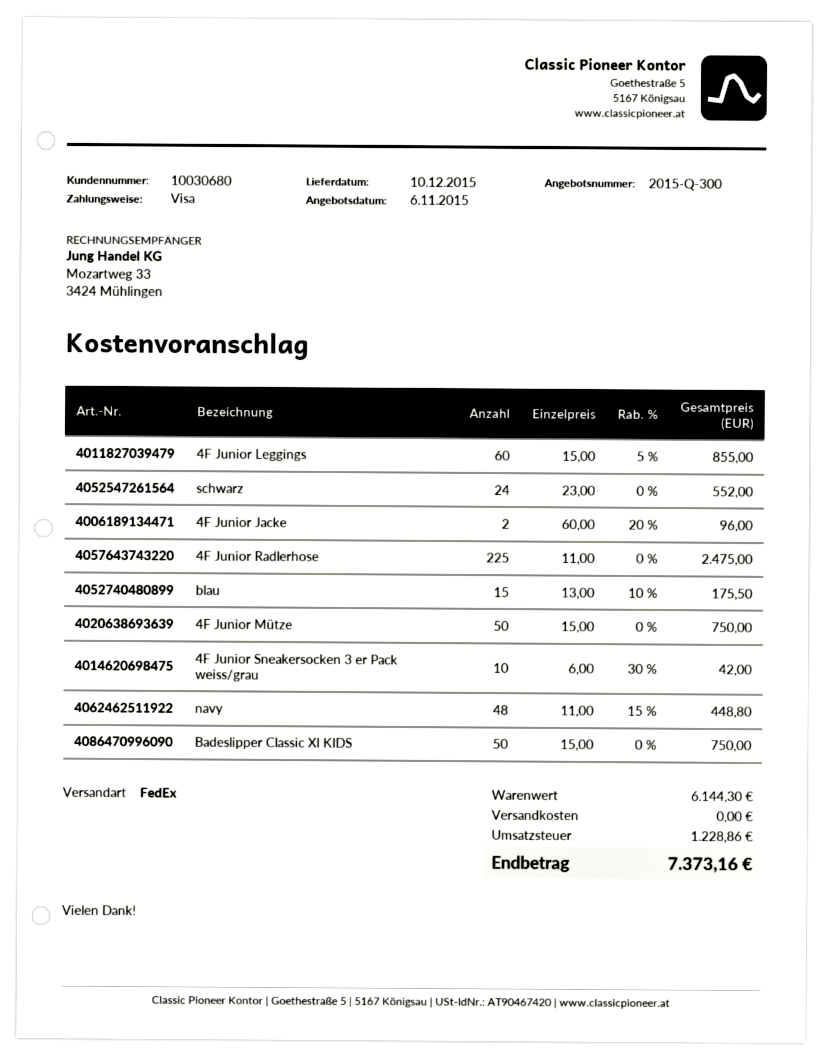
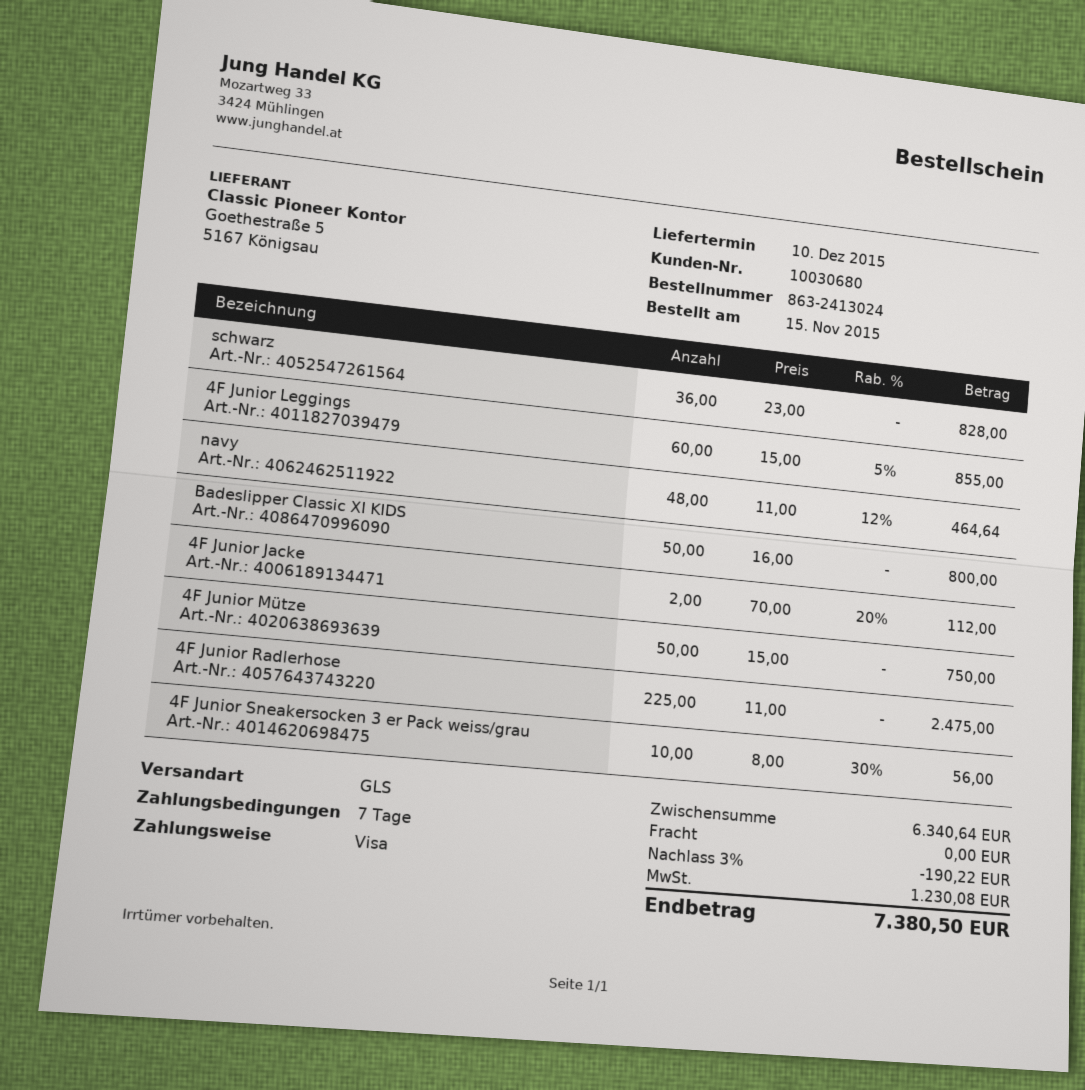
shipping method: FedEx -> GLS
schwarz: 24 x 23.00 = 552.00 -> 36 x 23.00 = 828.00
4F Junior Jacke: 2 x 60.00 - 20% = 96.00 -> 2 x 70.00 - 20% = 112.00
blau: 15 x 13.00 - 10% = 175.50 -> none
4F Junior Sneakersocken 3 er Pack weiss/grau: 10 x 6.00 - 30% = 42.00 -> 10 x 8.00 - 30% = 56.00
navy: 48 x 11.00 - 15% = 448.80 -> 48 x 11.00 - 12% = 464.64
Badeslipper Classic XI KIDS: 50 x 15.00 = 750.00 -> 50 x 16.00 = 800.00
subtotal: 6144.30 -> 6340.64
discount: none -> 3% = 190.22
tax: 1228.86 -> 1230.08
total: 7373.16 -> 7380.50

